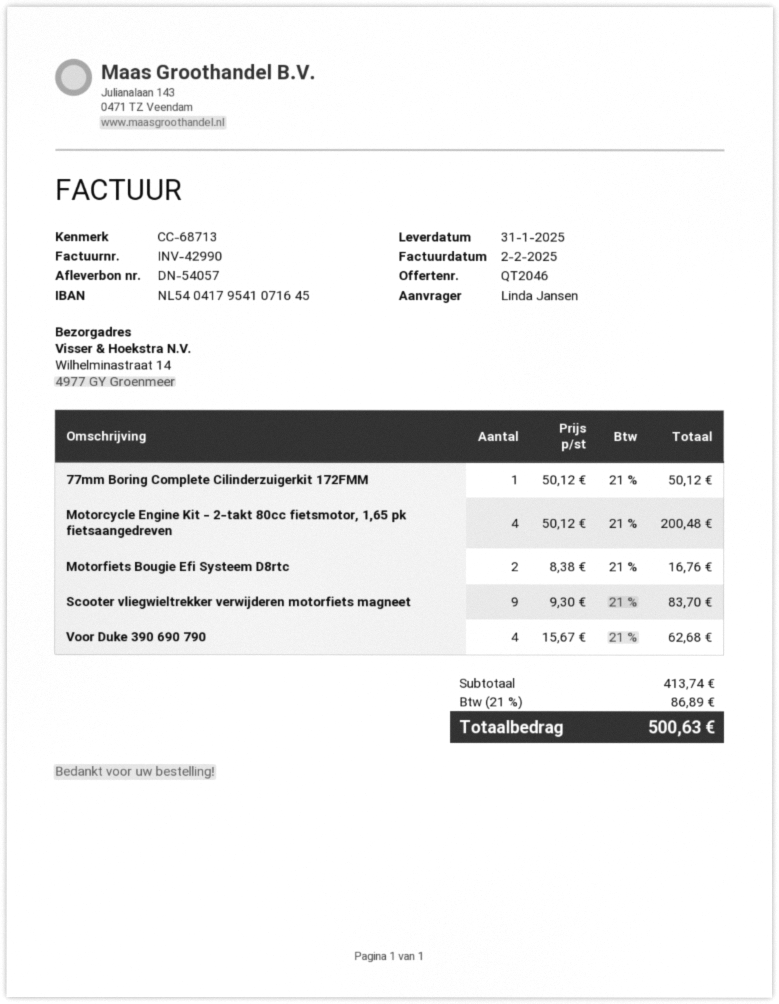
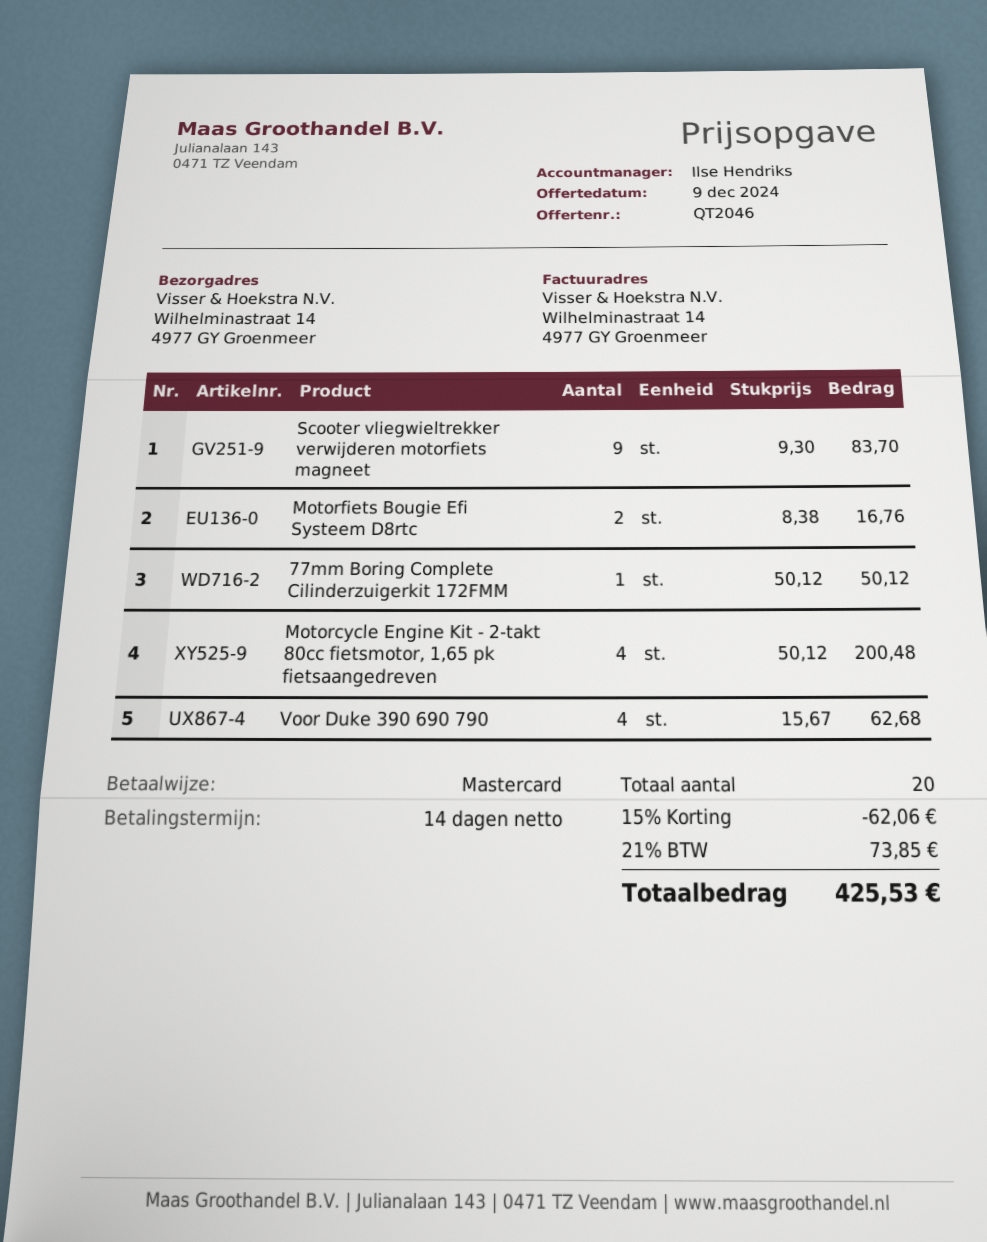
discount: none -> 15% = 62.06
tax: 21% = 86.89 -> 21% = 73.85
total: 500.63 -> 425.53

